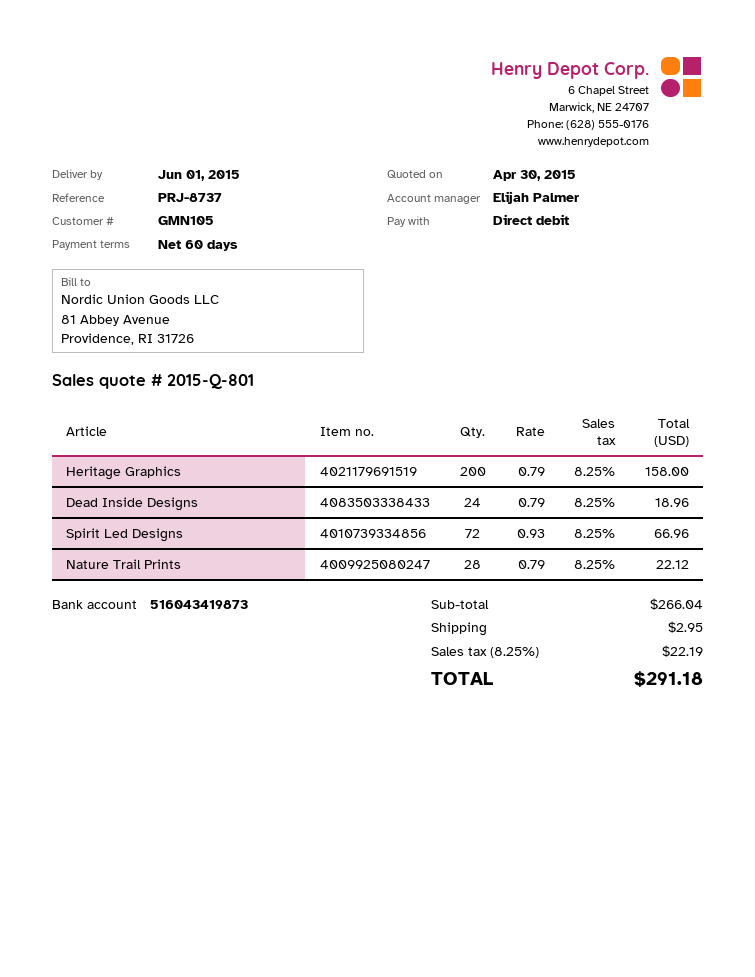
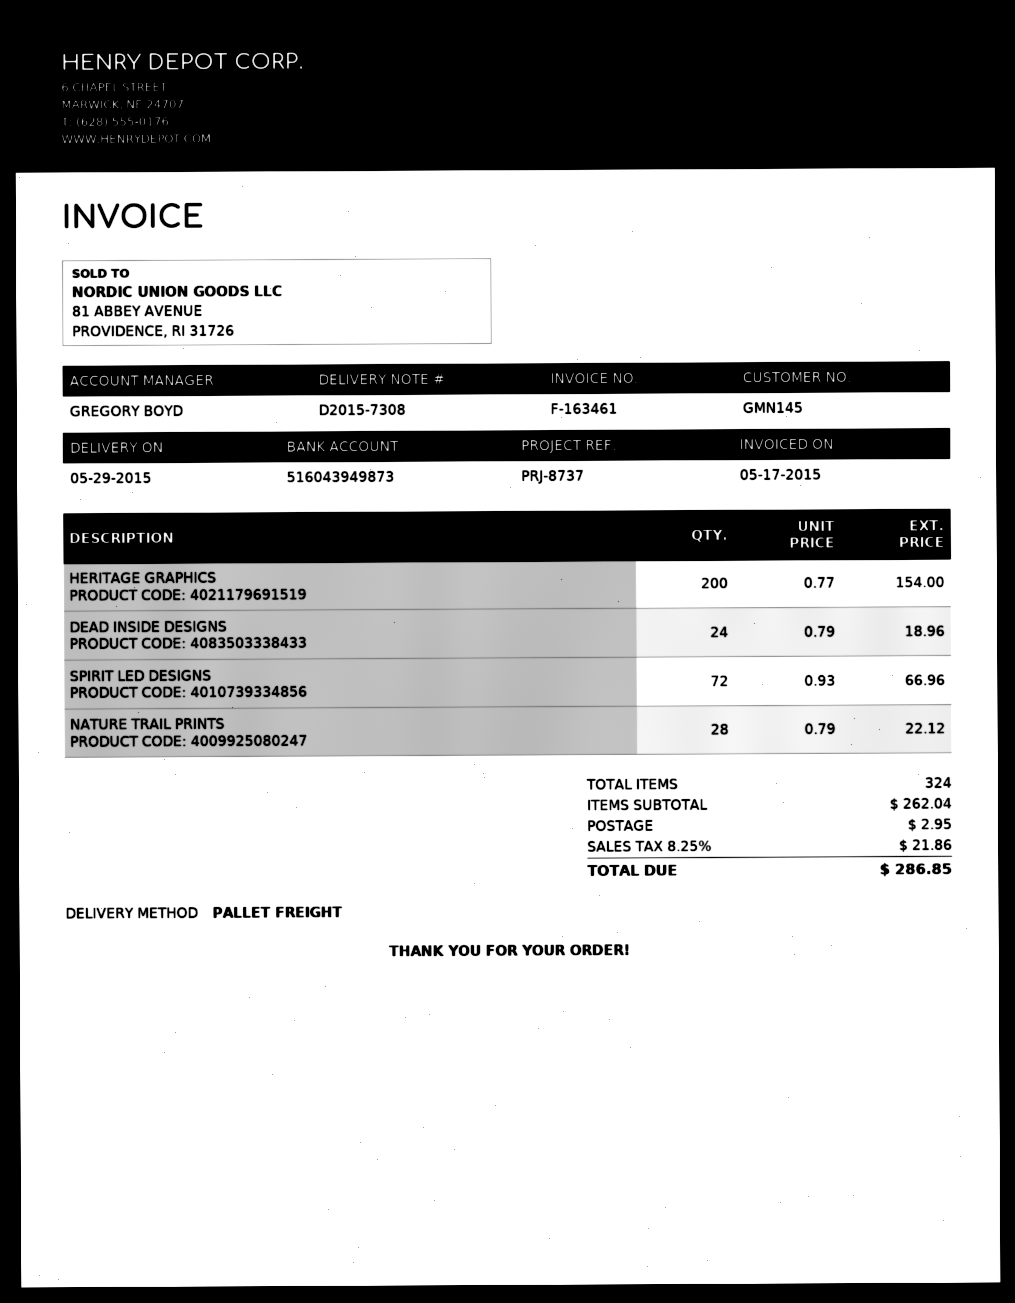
delivery date: 2015-06-01 -> 2015-05-29
customer number: GMN105 -> GMN145
sales rep: Elijah Palmer -> GREGORY BOYD
bank account: 516043419873 -> 516043949873
Heritage Graphics: 200 x 0.79 = 158.00 -> 200 x 0.77 = 154.00
subtotal: 266.04 -> 262.04
tax: 8.25% = 22.19 -> 8.25% = 21.86
total: 291.18 -> 286.85

